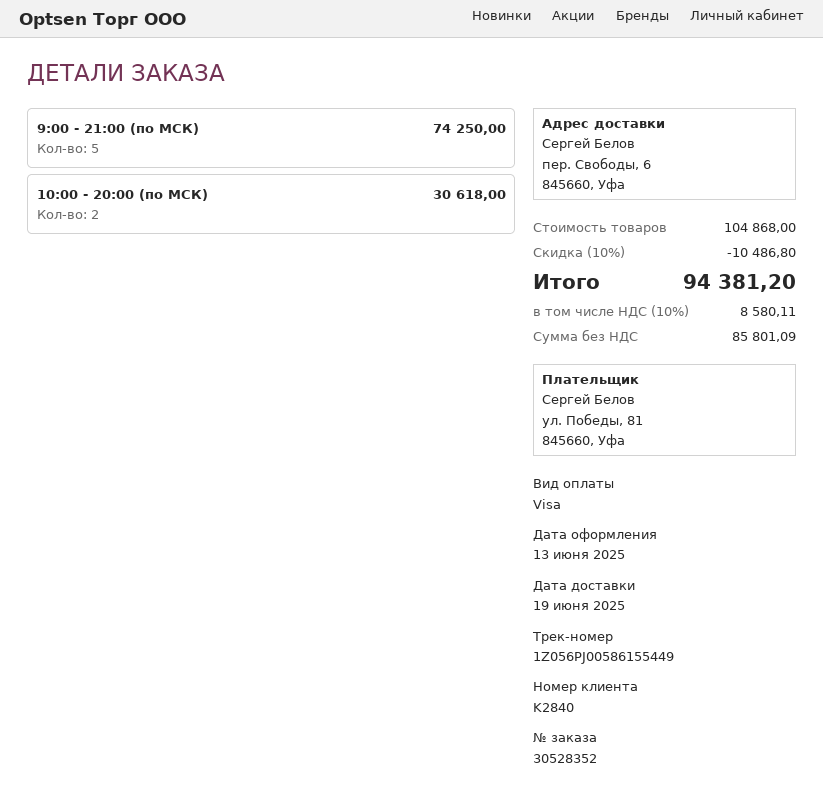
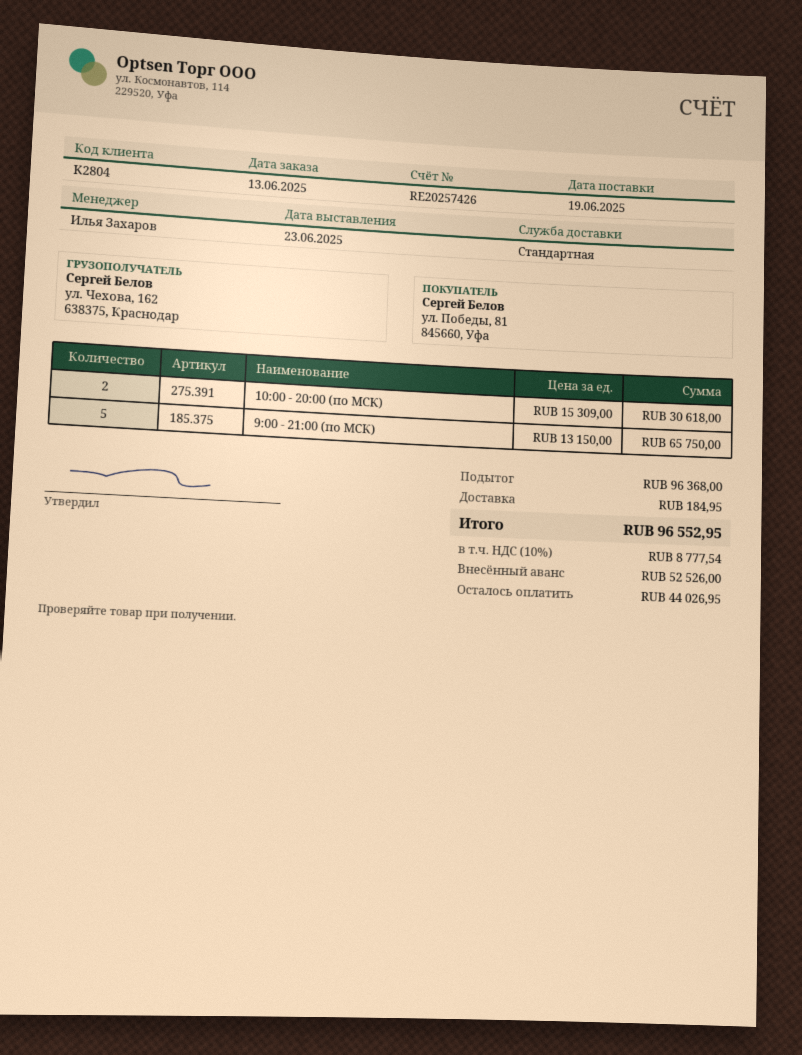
customer number: K2840 -> K2804
ship to: пер. Свободы, 6, 845660, Уфа -> ул. Чехова, 162, 638375, Краснодар
9:00 - 21:00 (по МСК): 5 for 74250.00 -> 5 for 65750.00
subtotal: 104868.00 -> 96368.00
discount: 10% = 10486.80 -> none
shipping: none -> 184.95
tax: 10% = 8580.11 -> 10% = 8777.54
total: 94381.20 -> 96552.95

